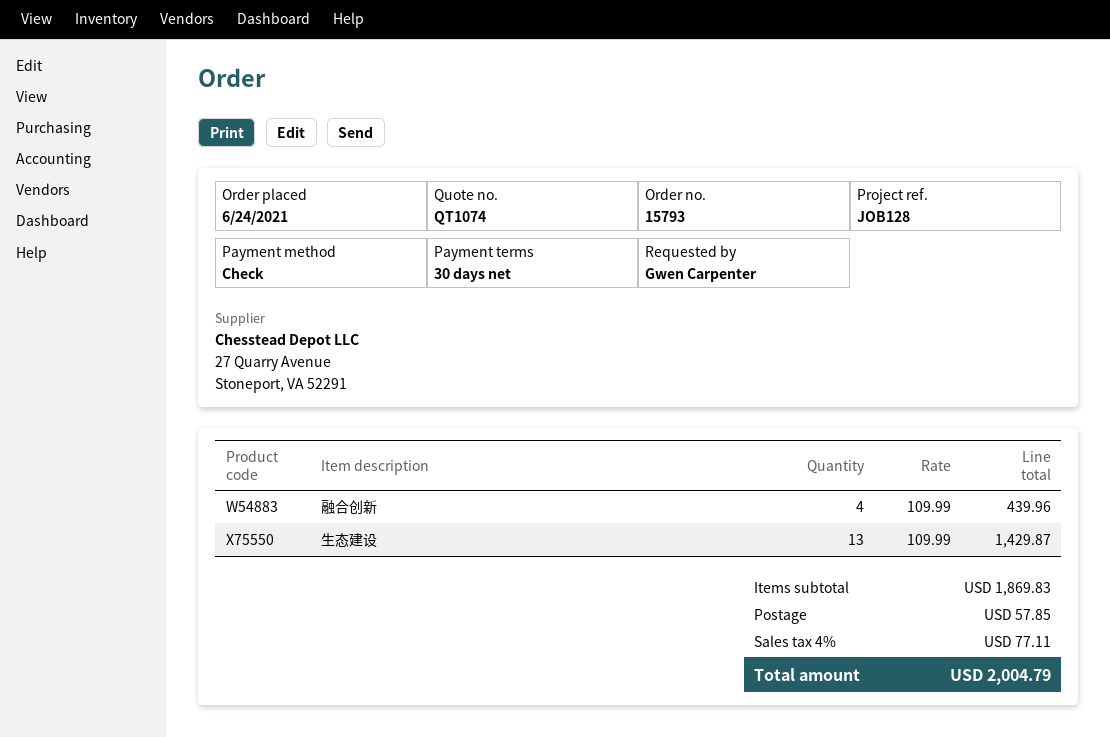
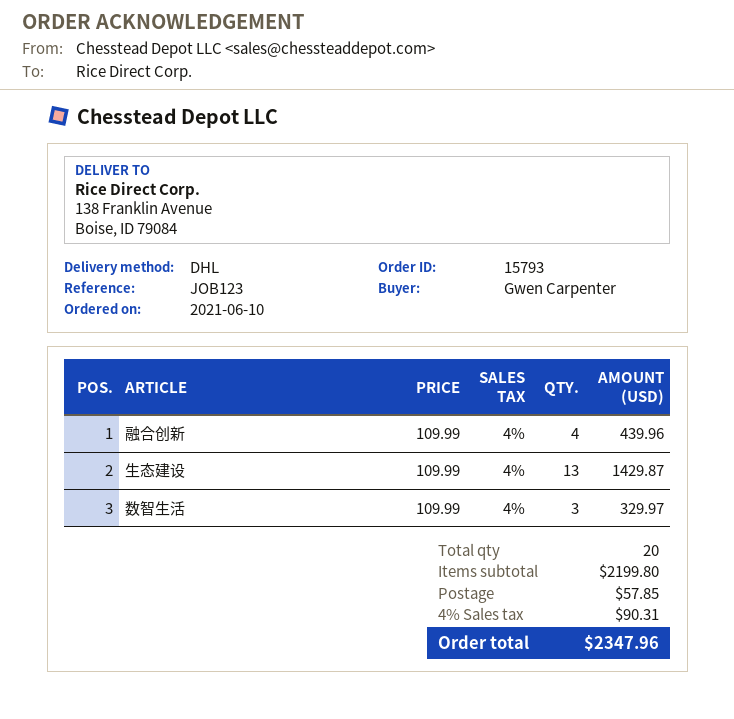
order date: 2021-06-24 -> 2021-06-10
reference: JOB128 -> JOB123
数智生活: none -> 3 x 109.99 = 329.97
subtotal: 1869.83 -> 2199.80
tax: 4% = 77.11 -> 4% = 90.31
total: 2004.79 -> 2347.96

